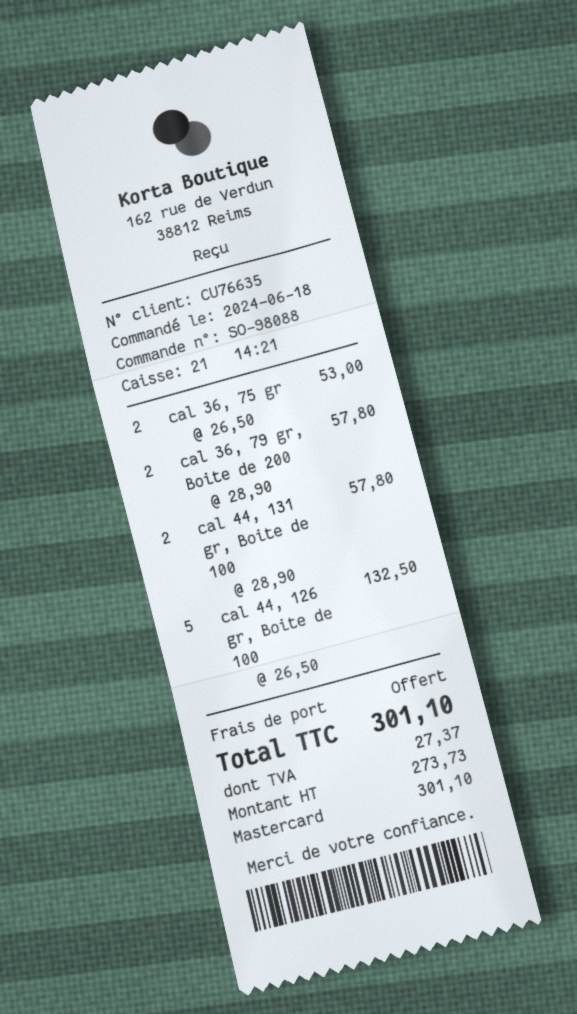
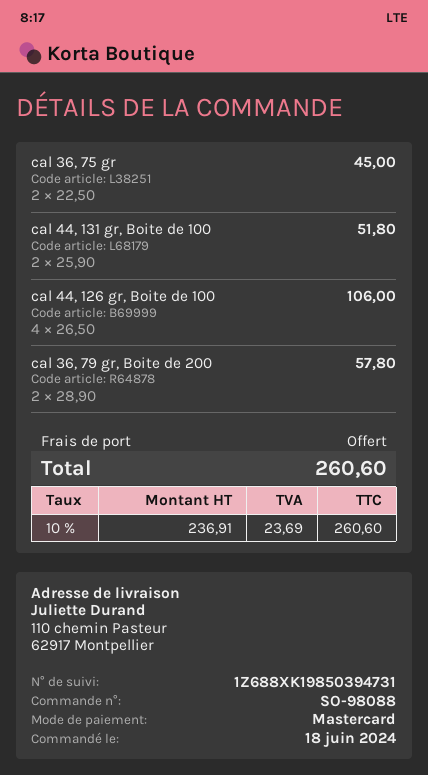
cal 36, 75 gr: 2 x 26.50 = 53.00 -> 2 x 22.50 = 45.00
cal 44, 131 gr, Boite de 100: 2 x 28.90 = 57.80 -> 2 x 25.90 = 51.80
cal 44, 126 gr, Boite de 100: 5 x 26.50 = 132.50 -> 4 x 26.50 = 106.00
net: 273.73 -> 236.91
tax: 27.37 -> 23.69
total: 301.10 -> 260.60

